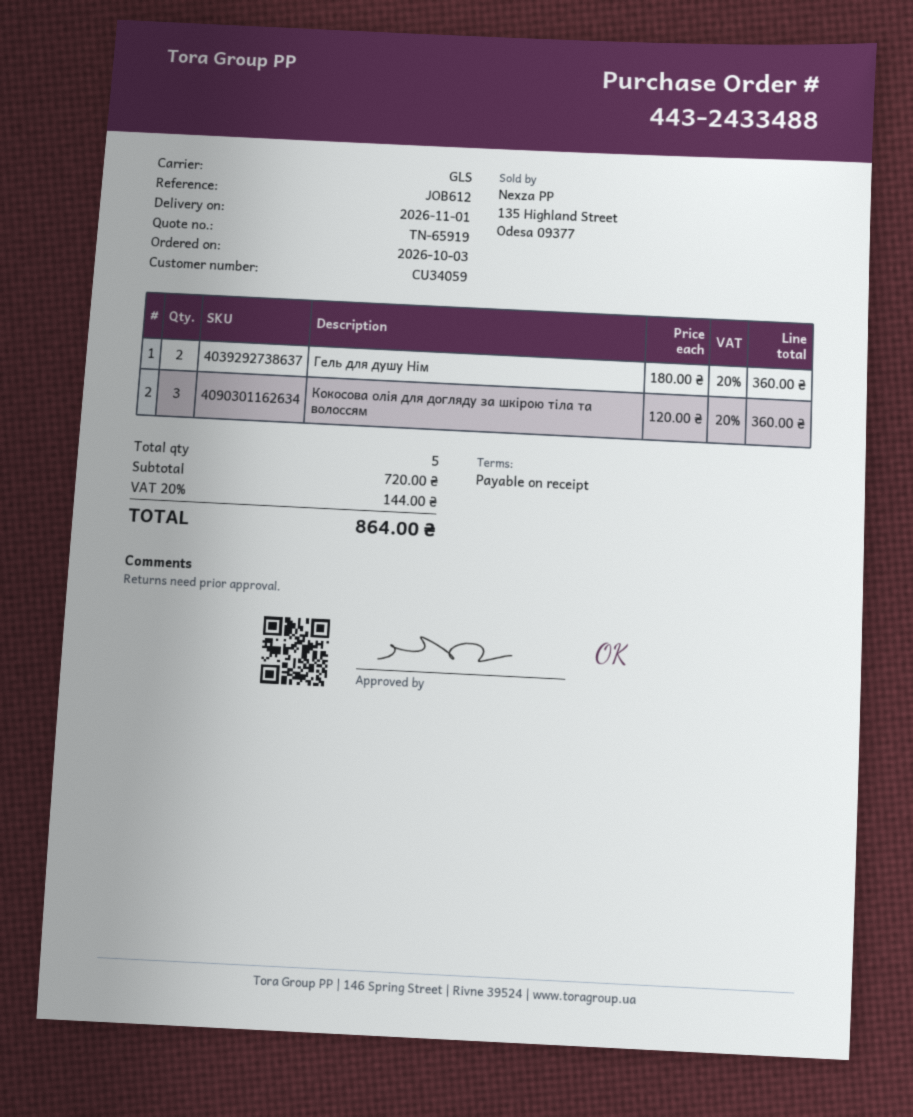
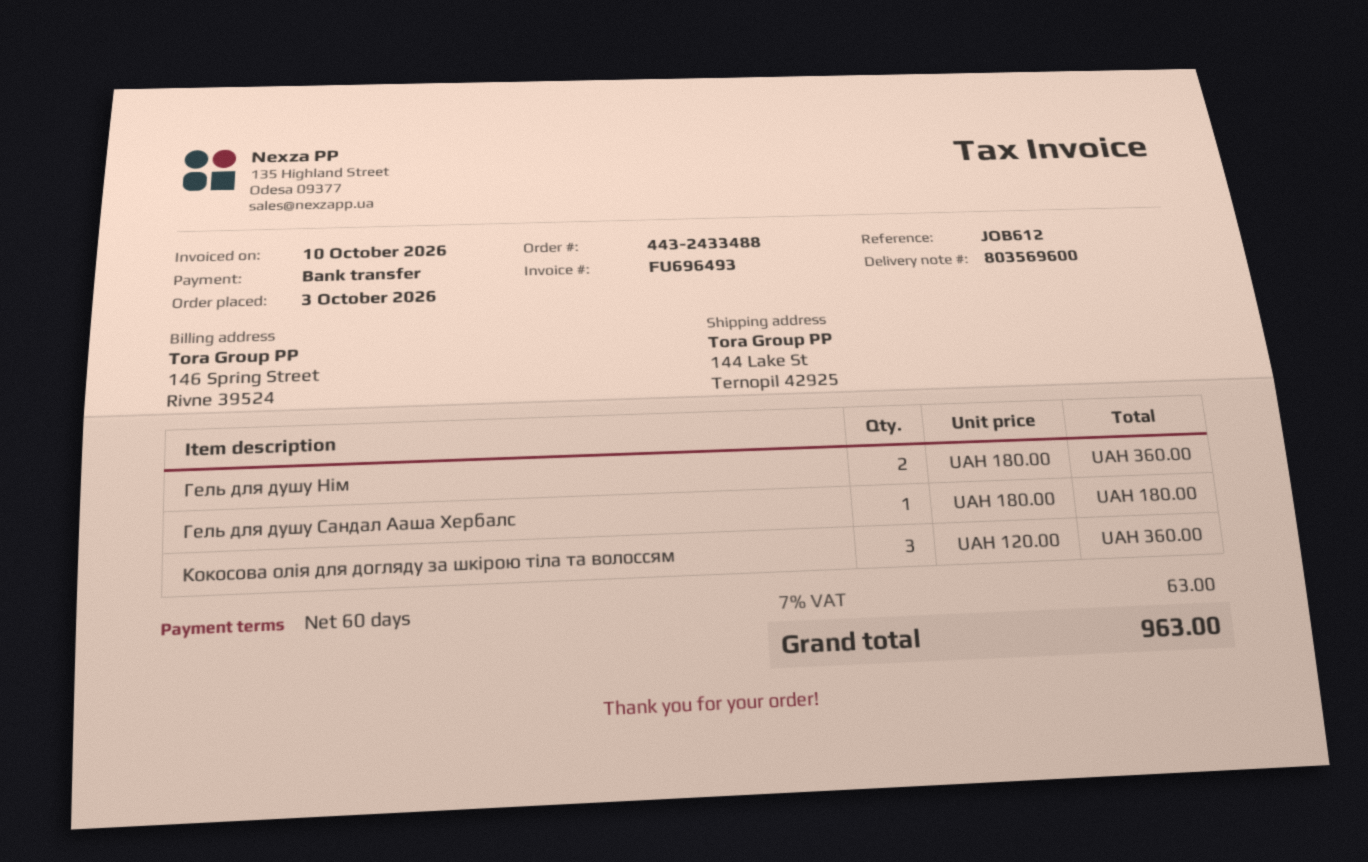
payment terms: on receipt -> 60 days
Гель для душу Сандал Ааша Хербалс: none -> 1 x 180.00 = 180.00
tax: 20% = 144.00 -> 7% = 63.00
total: 864.00 -> 963.00

